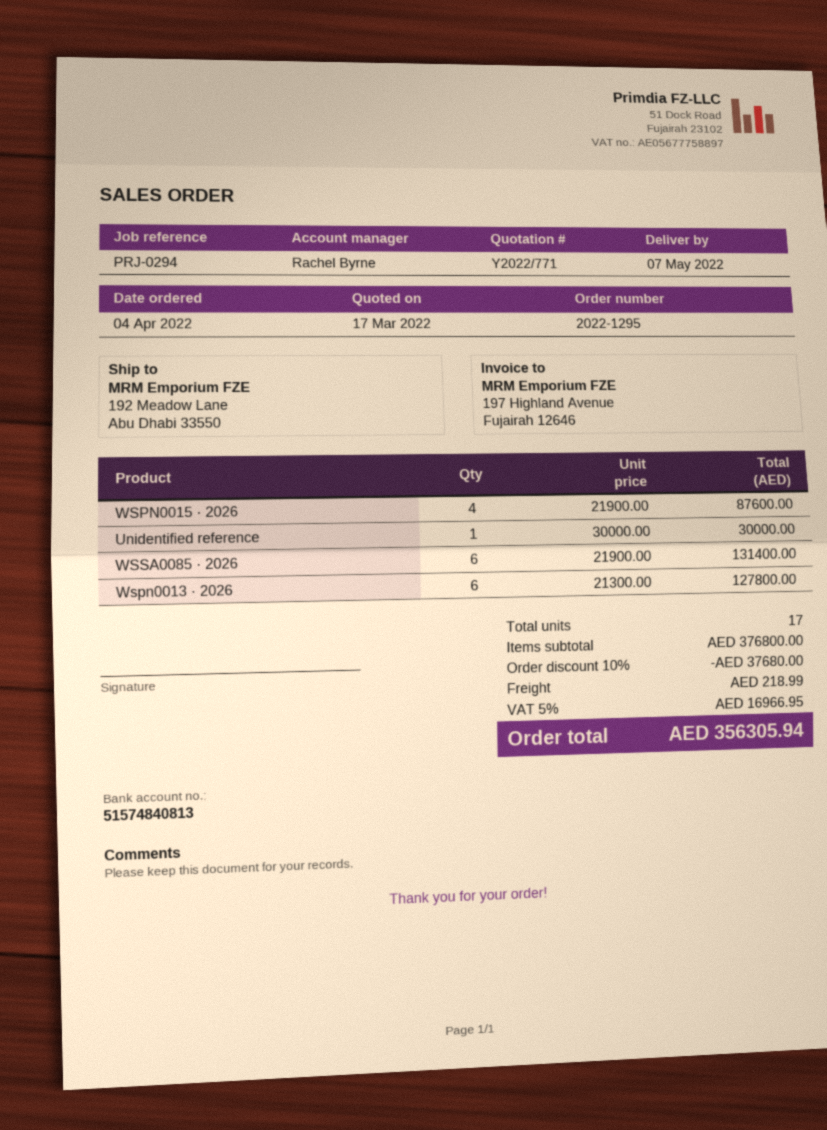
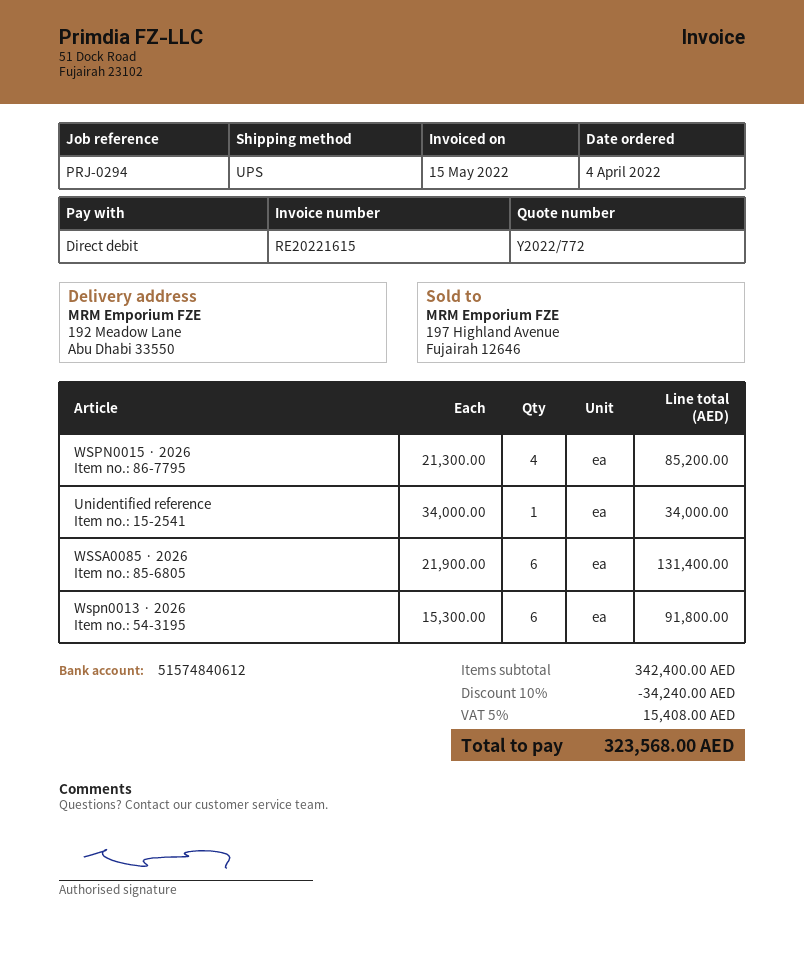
quote number: Y2022/771 -> Y2022/772
bank account: 51574840813 -> 51574840612
WSPN0015 · 2026: 4 x 21900.00 = 87600.00 -> 4 x 21300.00 = 85200.00
Unidentified reference: 1 x 30000.00 = 30000.00 -> 1 x 34000.00 = 34000.00
Wspn0013 · 2026: 6 x 21300.00 = 127800.00 -> 6 x 15300.00 = 91800.00
subtotal: 376800.00 -> 342400.00
discount: 10% = 37680.00 -> 10% = 34240.00
shipping: 218.99 -> none
tax: 5% = 16966.95 -> 5% = 15408.00
total: 356305.94 -> 323568.00

